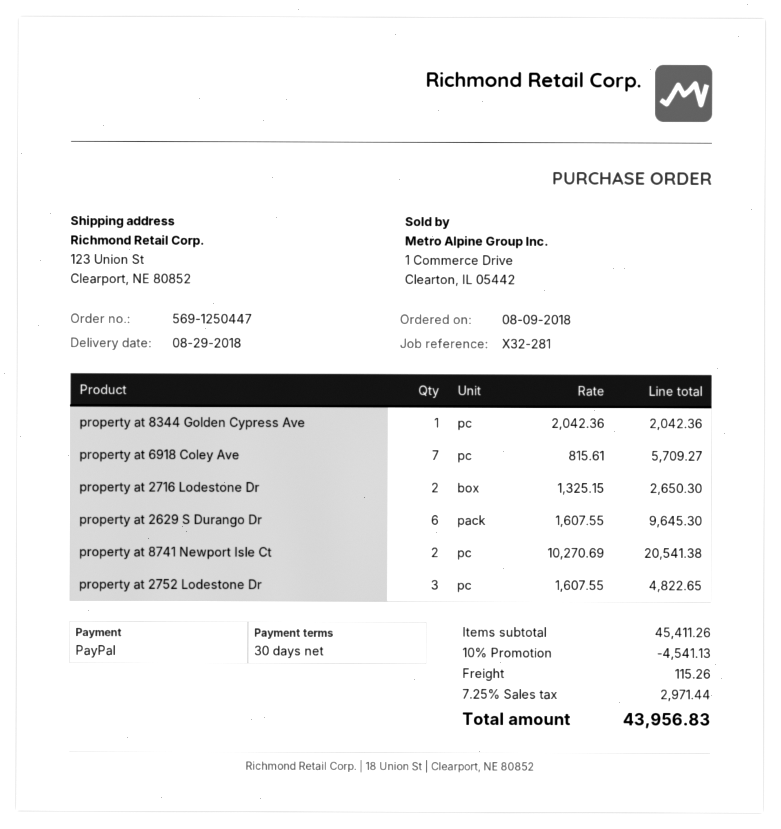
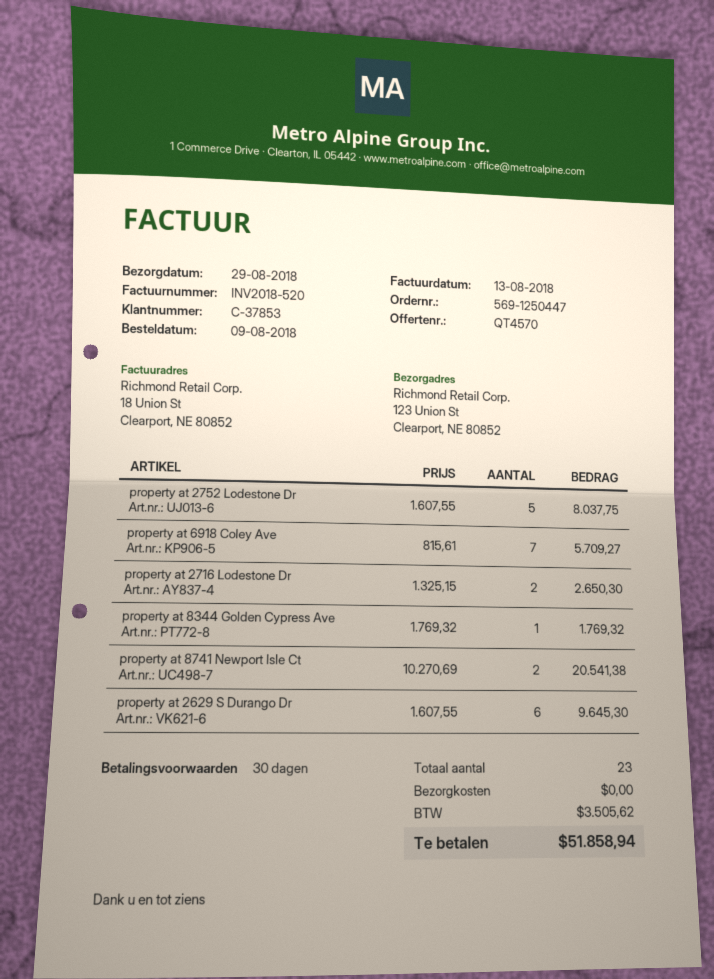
property at 8344 Golden Cypress Ave: 1 x 2042.36 = 2042.36 -> 1 x 1769.32 = 1769.32
property at 2752 Lodestone Dr: 3 x 1607.55 = 4822.65 -> 5 x 1607.55 = 8037.75
discount: 10% = 4541.13 -> none
shipping: 115.26 -> 0.00
tax: 2971.44 -> 3505.62
total: 43956.83 -> 51858.94

